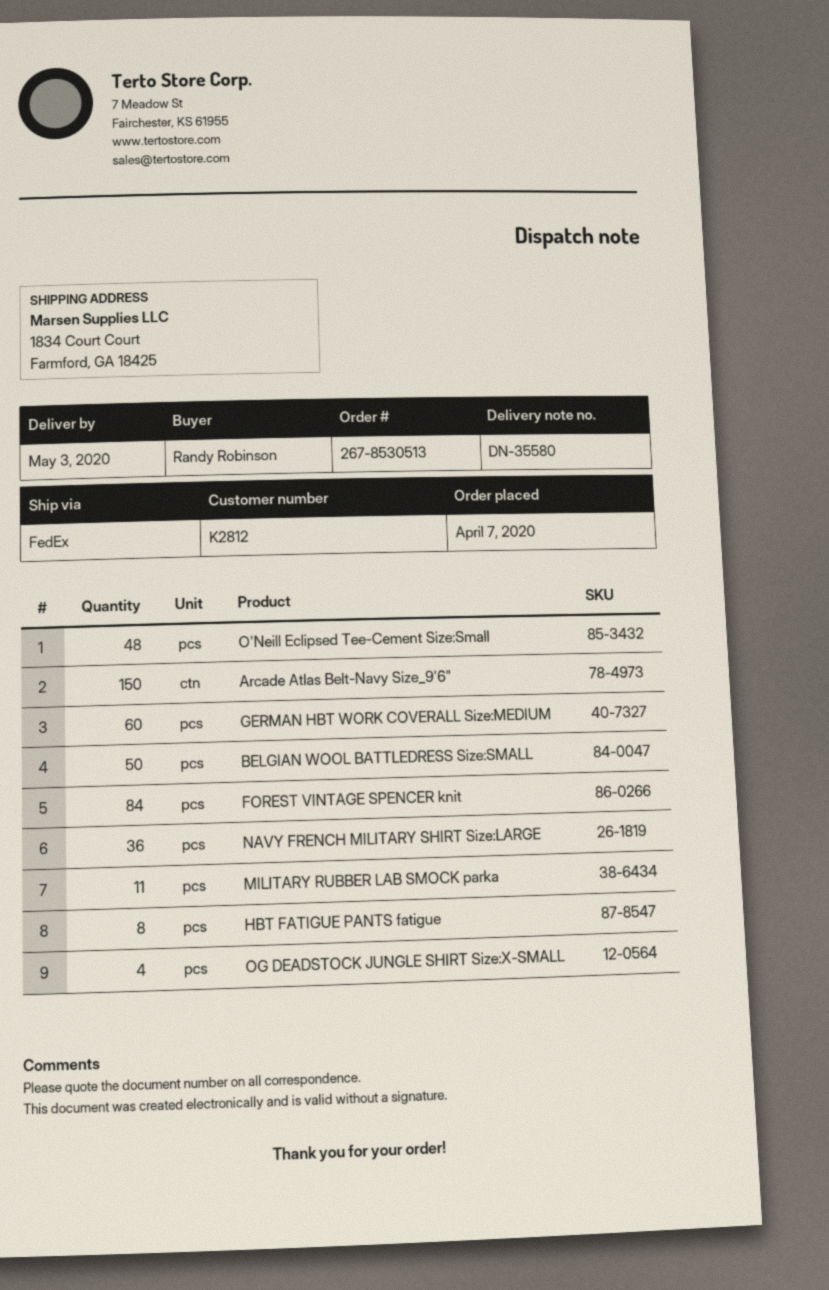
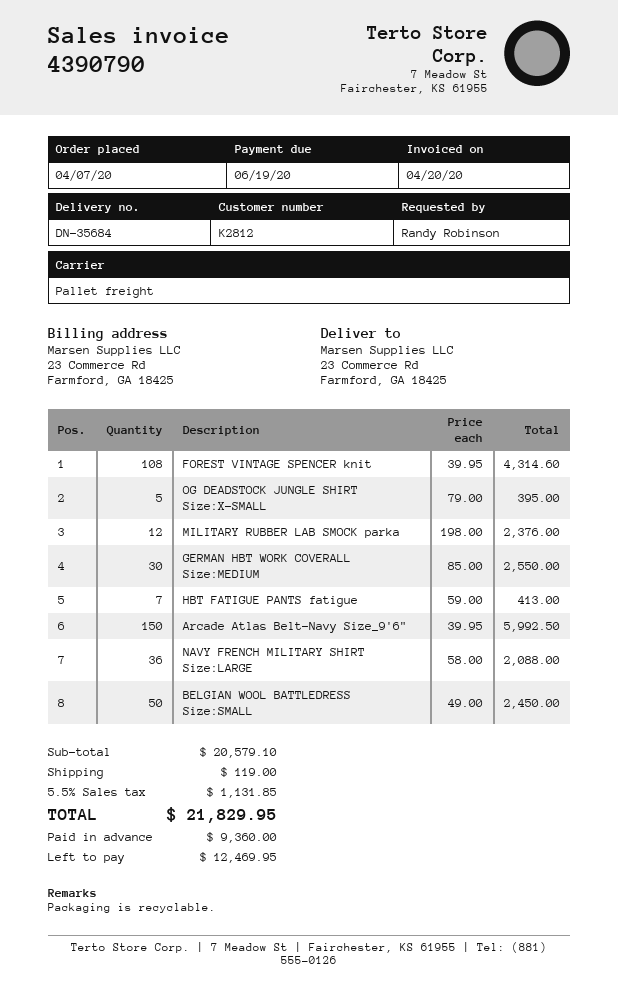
delivery note number: DN-35580 -> DN-35684
shipping method: FedEx -> pallet freight
ship to: 1834 Court Court, Farmford, GA 18425 -> 23 Commerce Rd, Farmford, GA 18425
O'Neill Eclipsed Tee-Cement Size:Small: 48 -> none
GERMAN HBT WORK COVERALL Size:MEDIUM: 60 -> 30
FOREST VINTAGE SPENCER knit: 84 -> 108
MILITARY RUBBER LAB SMOCK parka: 11 -> 12
HBT FATIGUE PANTS fatigue: 8 -> 7
OG DEADSTOCK JUNGLE SHIRT Size:X-SMALL: 4 -> 5

